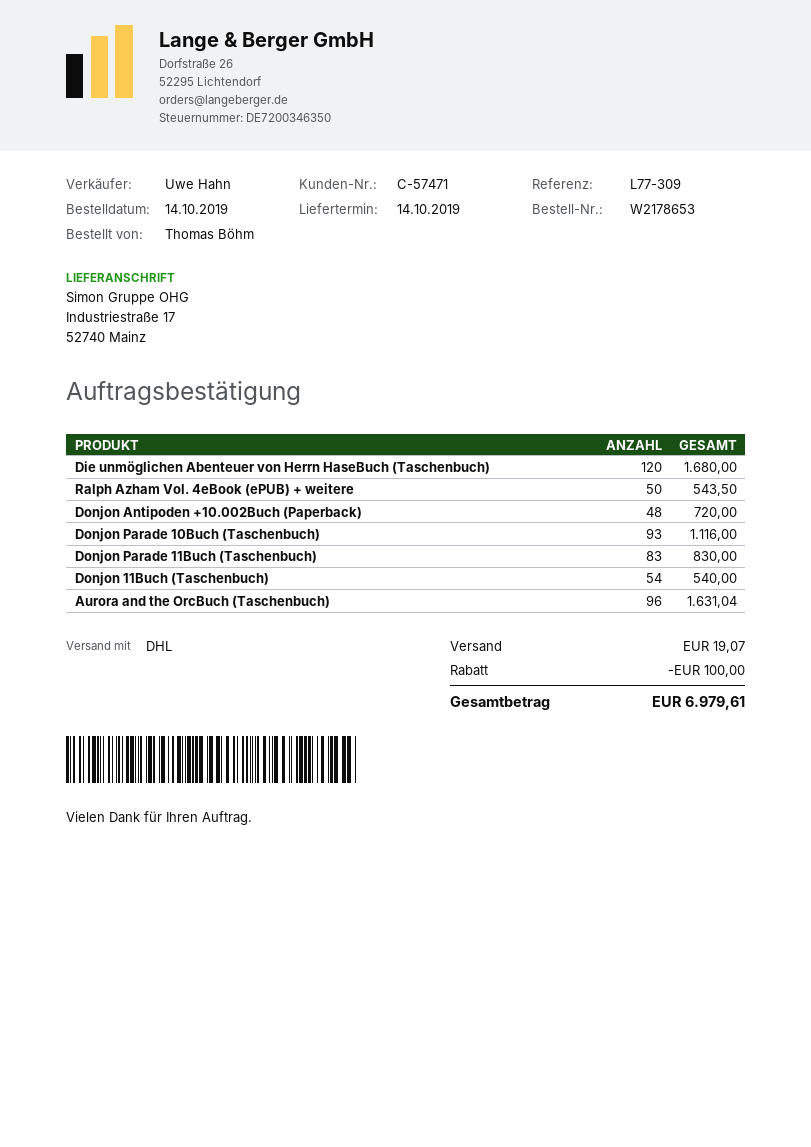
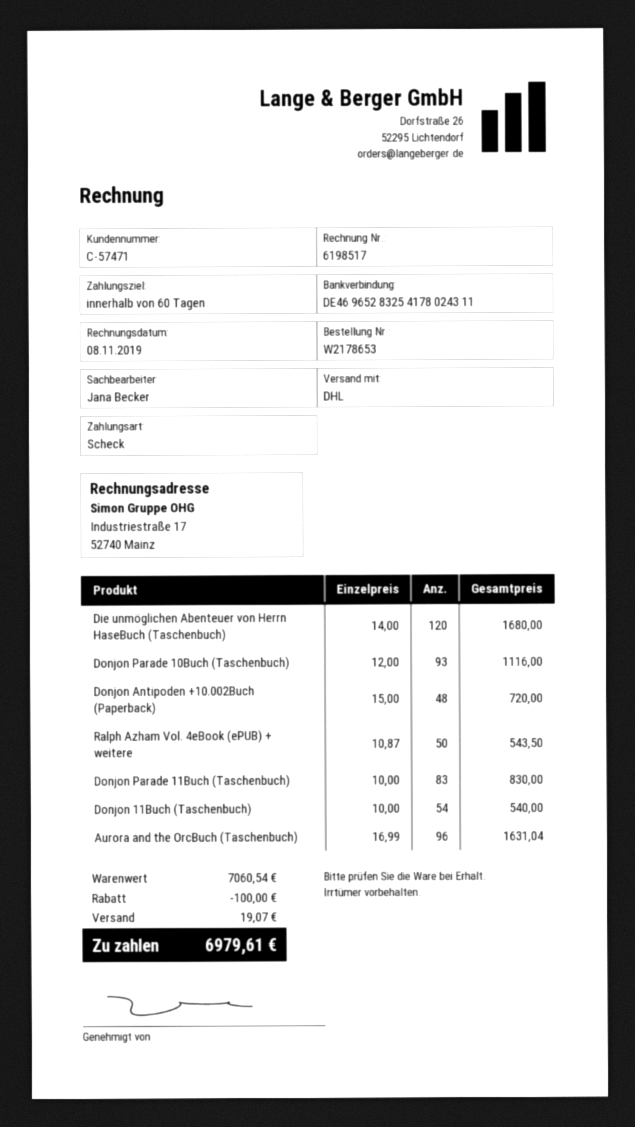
sales rep: Uwe Hahn -> Jana Becker

